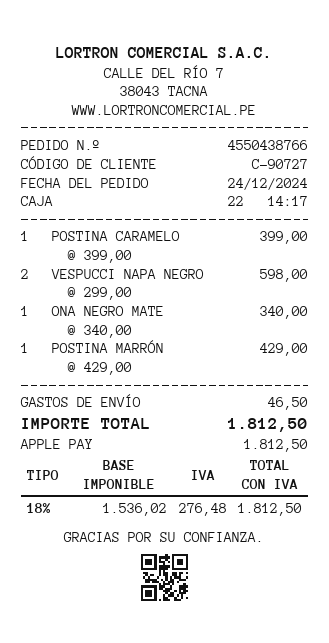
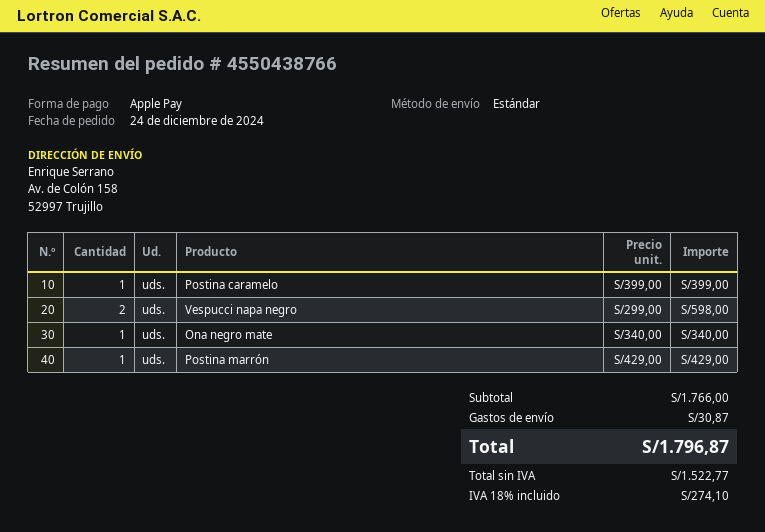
shipping: 46.50 -> 30.87
net: 1536.02 -> 1522.77
tax: 18% = 276.48 -> 18% = 274.10
total: 1812.50 -> 1796.87

